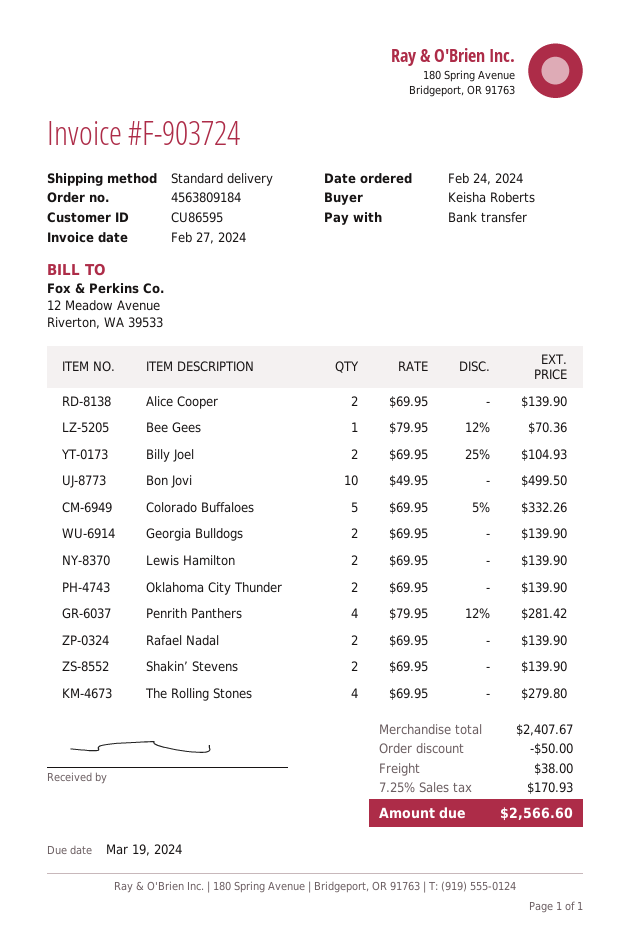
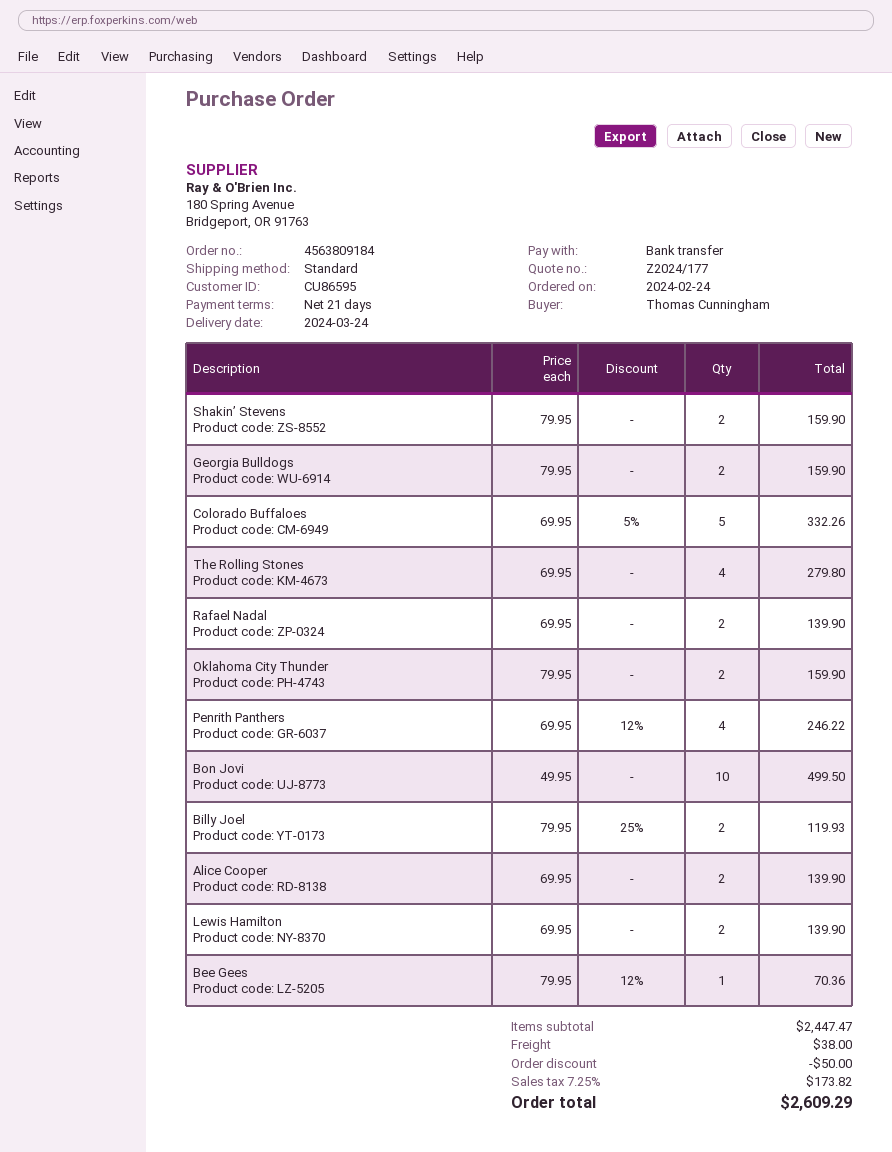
ordered by: Keisha Roberts -> Thomas Cunningham
Billy Joel: 2 x 69.95 - 25% = 104.93 -> 2 x 79.95 - 25% = 119.93
Georgia Bulldogs: 2 x 69.95 = 139.90 -> 2 x 79.95 = 159.90
Oklahoma City Thunder: 2 x 69.95 = 139.90 -> 2 x 79.95 = 159.90
Penrith Panthers: 4 x 79.95 - 12% = 281.42 -> 4 x 69.95 - 12% = 246.22
Shakin’ Stevens: 2 x 69.95 = 139.90 -> 2 x 79.95 = 159.90
subtotal: 2407.67 -> 2447.47
tax: 7.25% = 170.93 -> 7.25% = 173.82
total: 2566.60 -> 2609.29

